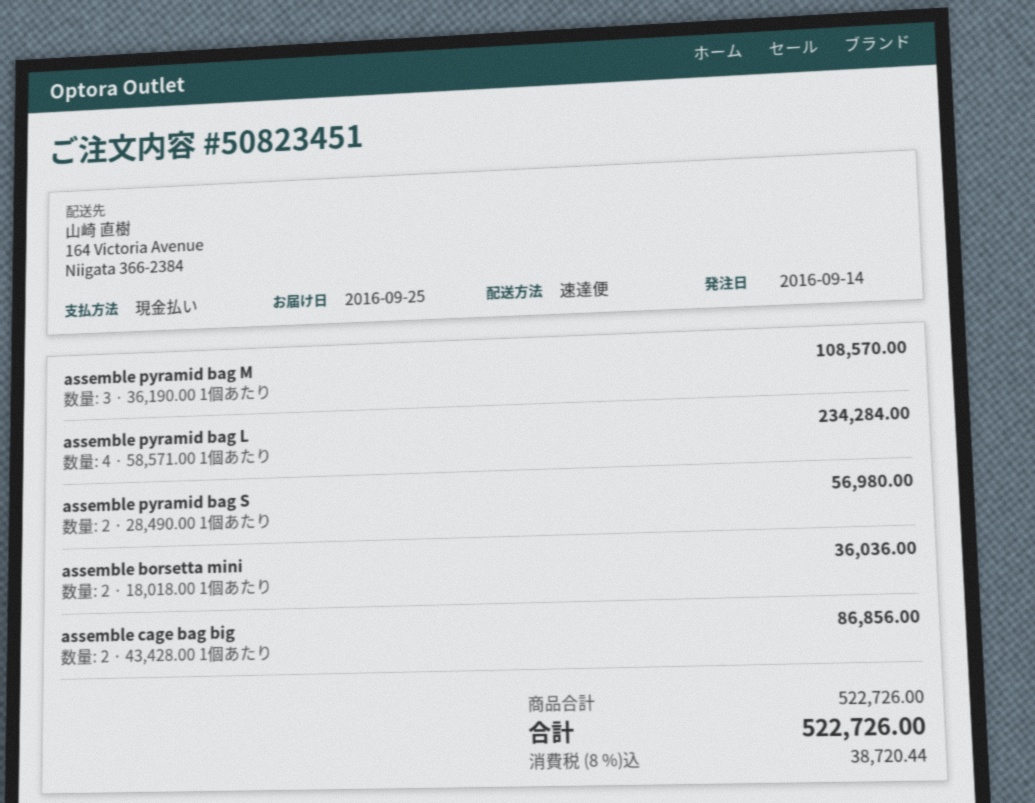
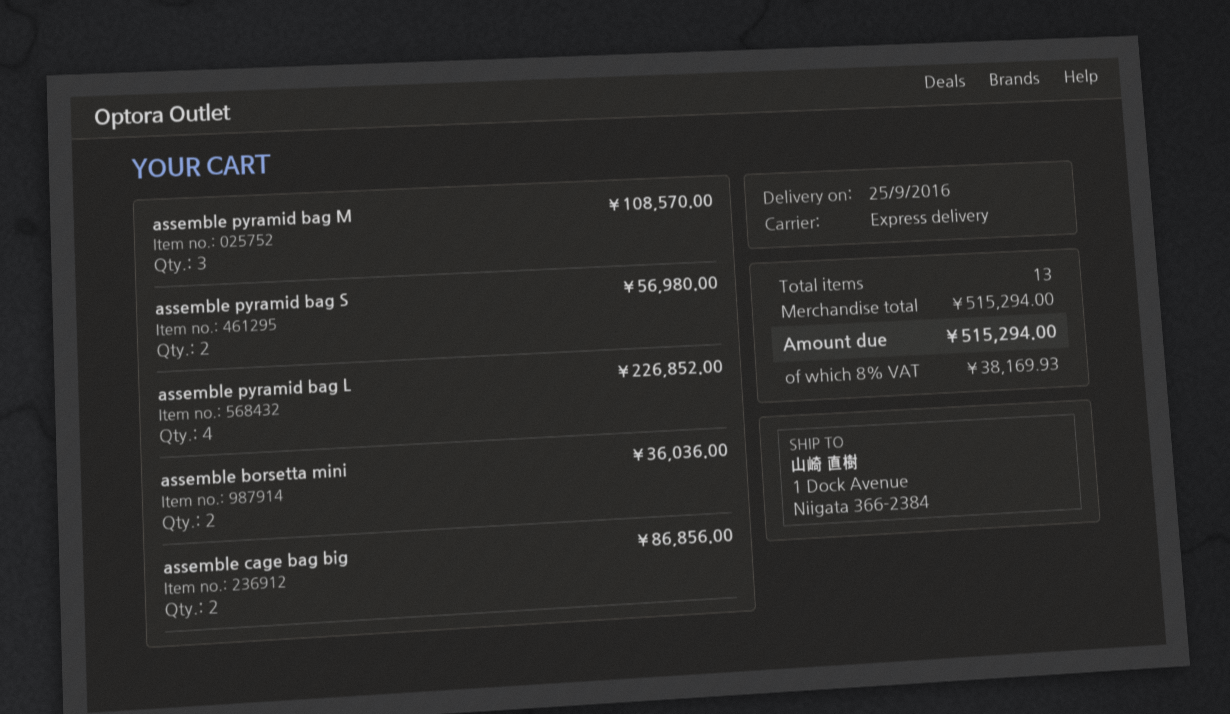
ship to: 164 Victoria Avenue, Niigata 366-2384 -> 1 Dock Avenue, Niigata 366-2384
assemble pyramid bag L: 4 for 234284.00 -> 4 for 226852.00
subtotal: 522726.00 -> 515294.00
tax: 8% = 38720.44 -> 8% = 38169.93
total: 522726.00 -> 515294.00

